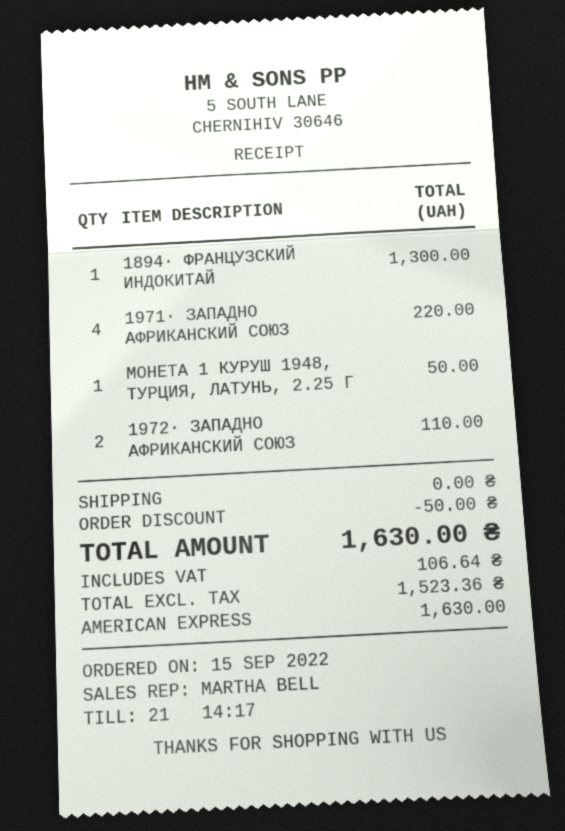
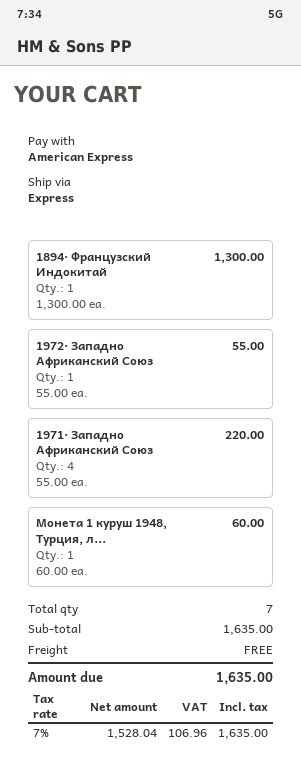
МОНЕТА 1 КУРУШ 1948, ТУРЦИЯ, ЛАТУНЬ, 2.25 Г: 1 for 50.00 -> 1 for 60.00
1972· ЗАПАДНО АФРИКАНСКИЙ СОЮЗ: 2 for 110.00 -> 1 for 55.00
discount: 50.00 -> none
net: 1523.36 -> 1528.04
tax: 106.64 -> 106.96
total: 1630.00 -> 1635.00

